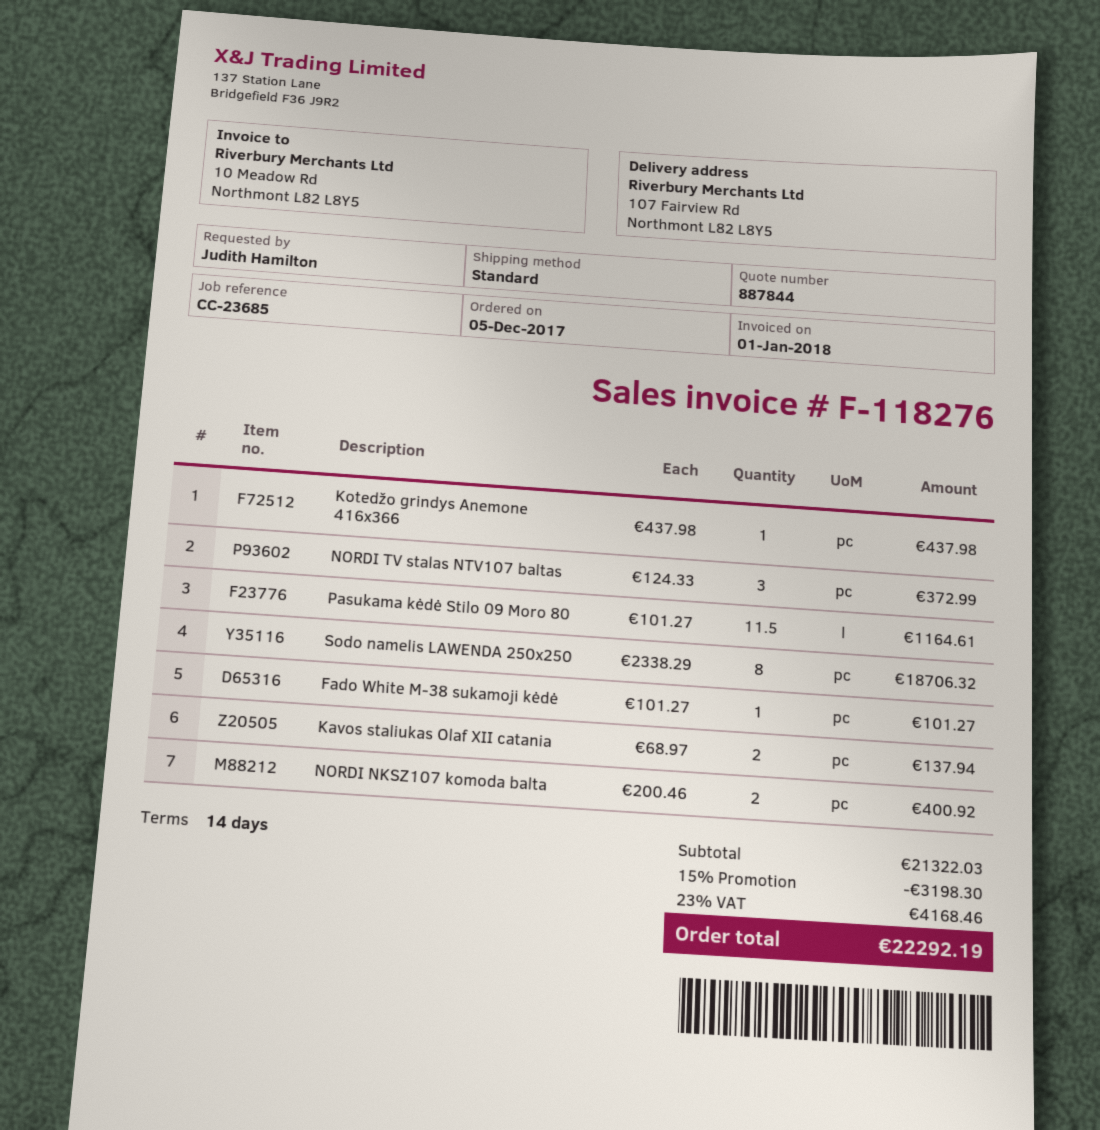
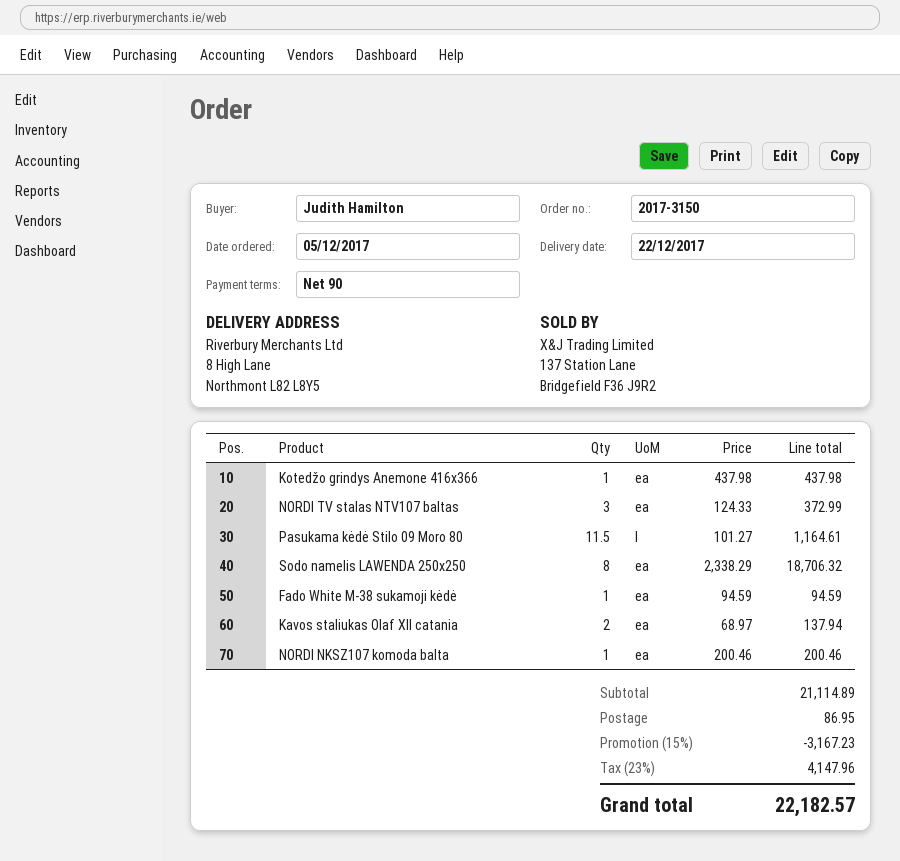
payment terms: 14 days -> 90 days
ship to: 107 Fairview Rd, Northmont L82 L8Y5 -> 8 High Lane, Northmont L82 L8Y5
Fado White M-38 sukamoji kėdė: 1 x 101.27 = 101.27 -> 1 x 94.59 = 94.59
NORDI NKSZ107 komoda balta: 2 x 200.46 = 400.92 -> 1 x 200.46 = 200.46
subtotal: 21322.03 -> 21114.89
discount: 15% = 3198.30 -> 15% = 3167.23
shipping: none -> 86.95
tax: 23% = 4168.46 -> 23% = 4147.96
total: 22292.19 -> 22182.57

